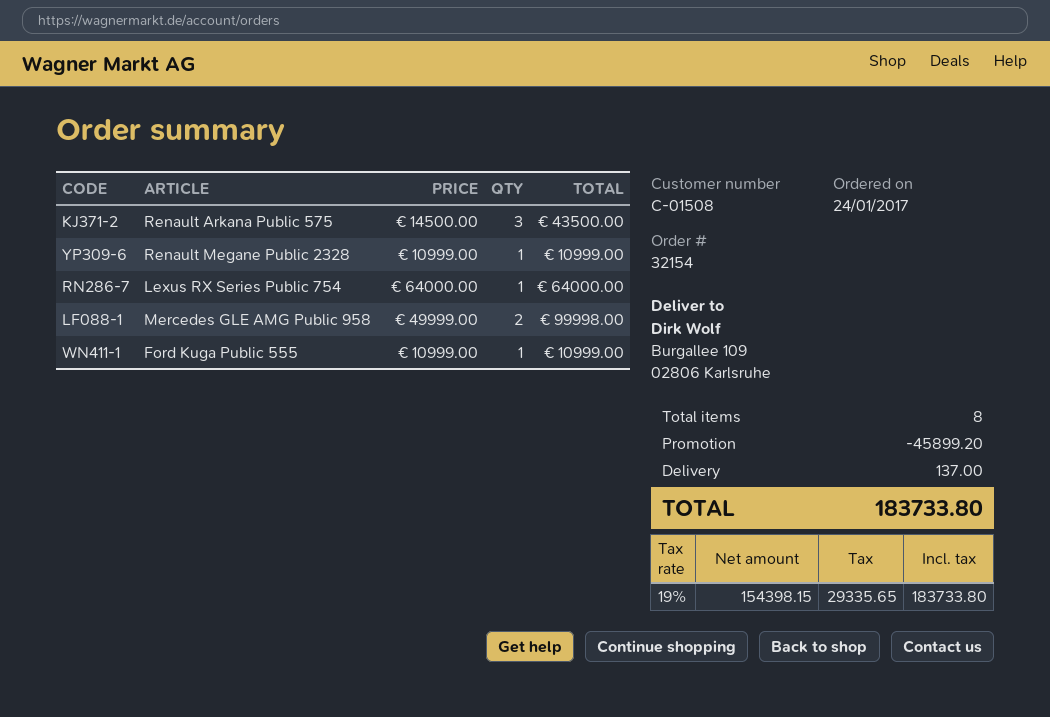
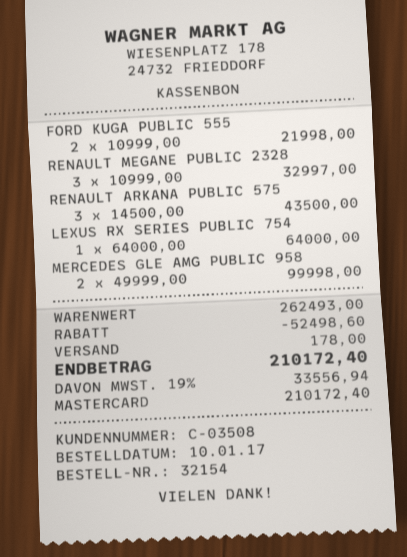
order date: 2017-01-24 -> 2017-01-10
customer number: C-01508 -> C-03508
Renault Megane Public 2328: 1 x 10999.00 = 10999.00 -> 3 x 10999.00 = 32997.00
Ford Kuga Public 555: 1 x 10999.00 = 10999.00 -> 2 x 10999.00 = 21998.00
discount: 45899.20 -> 52498.60
shipping: 137.00 -> 178.00
tax: 19% = 29335.65 -> 19% = 33556.94
total: 183733.80 -> 210172.40

